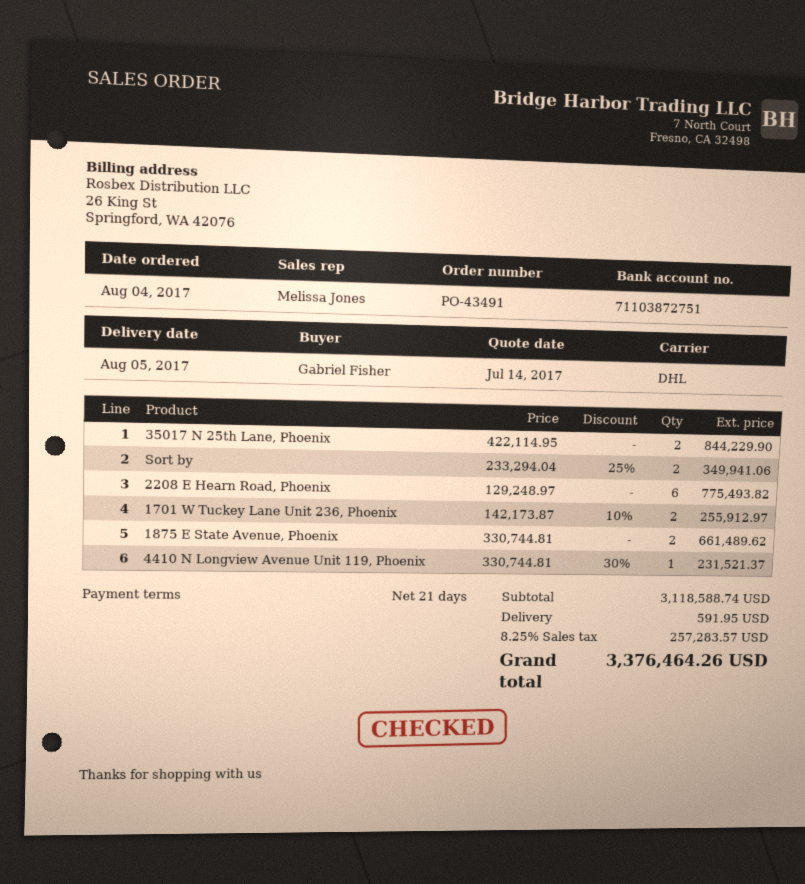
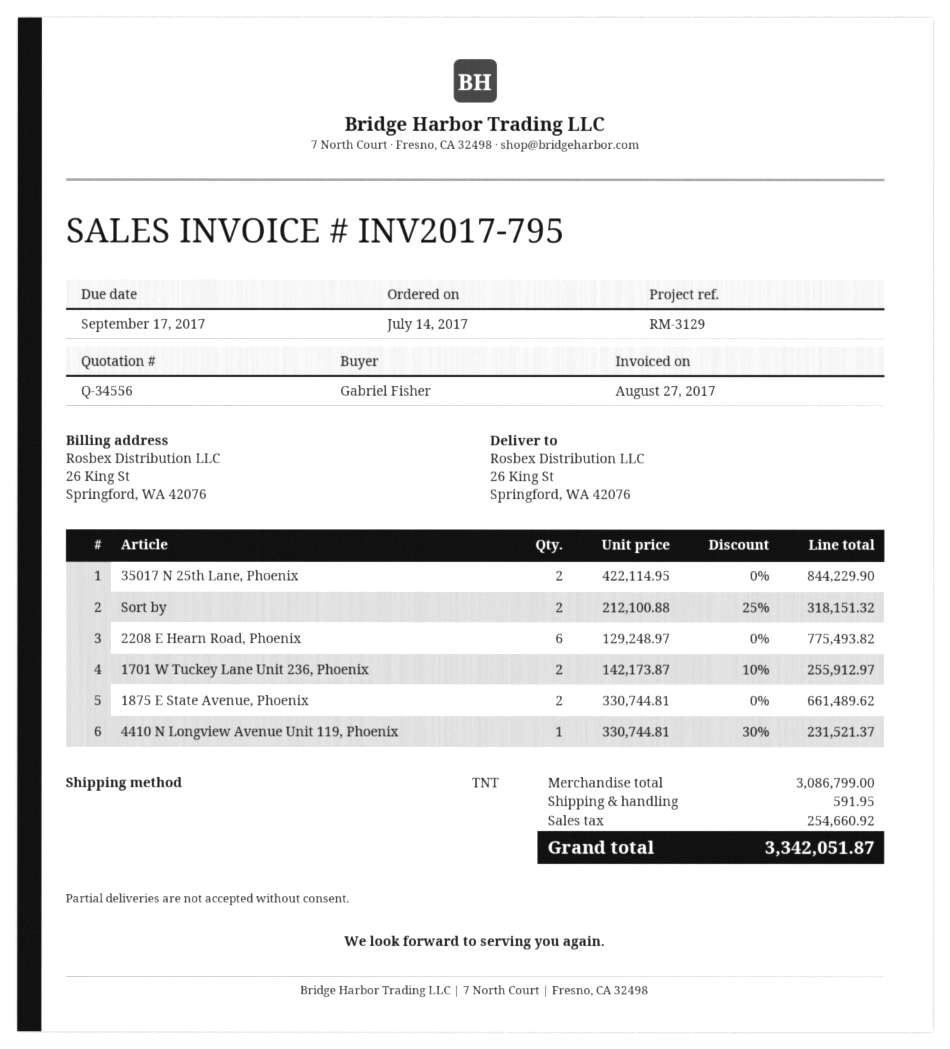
order date: 2017-08-04 -> 2017-07-14
shipping method: DHL -> TNT
Sort by: 2 x 233294.04 - 25% = 349941.06 -> 2 x 212100.88 - 25% = 318151.32
subtotal: 3118588.74 -> 3086799.00
tax: 257283.57 -> 254660.92
total: 3376464.26 -> 3342051.87

